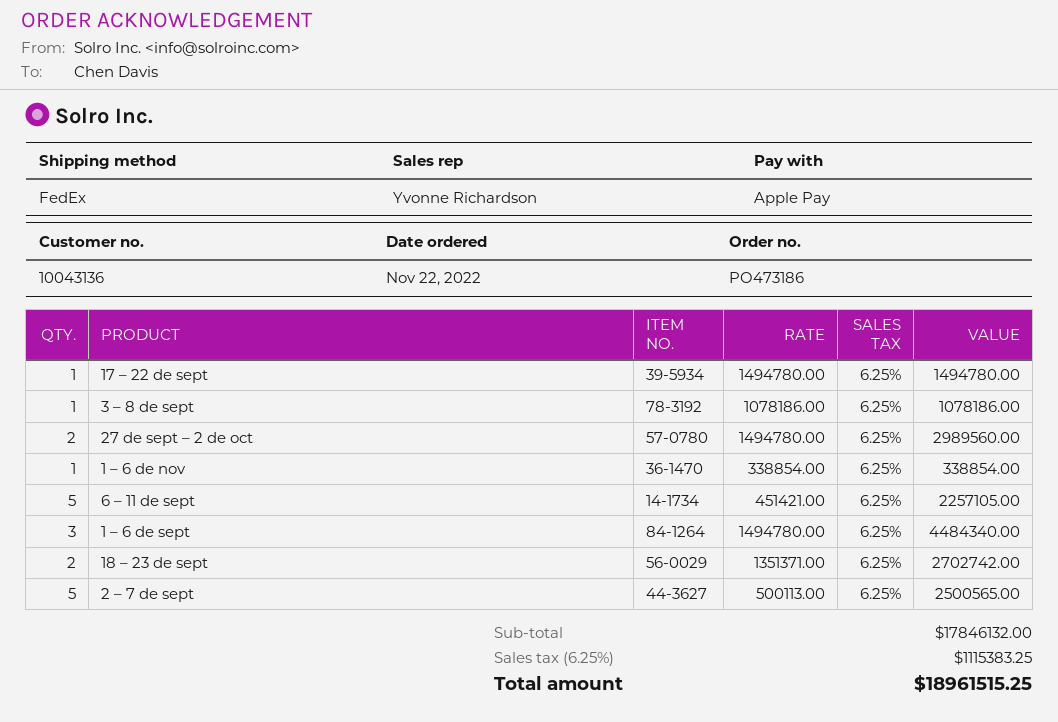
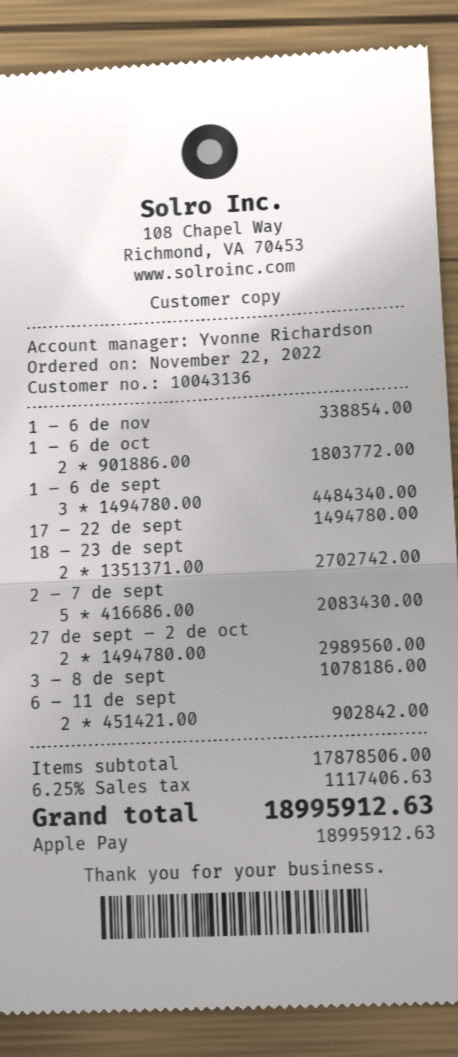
6 – 11 de sept: 5 x 451421.00 = 2257105.00 -> 2 x 451421.00 = 902842.00
2 – 7 de sept: 5 x 500113.00 = 2500565.00 -> 5 x 416686.00 = 2083430.00
1 – 6 de oct: none -> 2 x 901886.00 = 1803772.00
subtotal: 17846132.00 -> 17878506.00
tax: 6.25% = 1115383.25 -> 6.25% = 1117406.63
total: 18961515.25 -> 18995912.63

